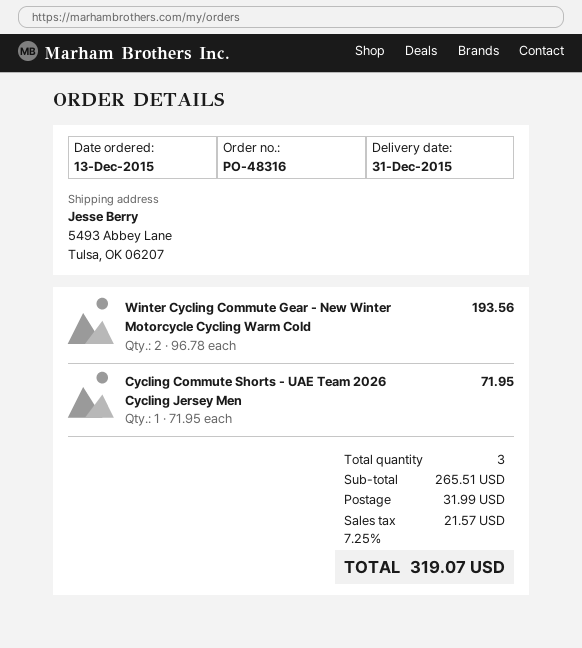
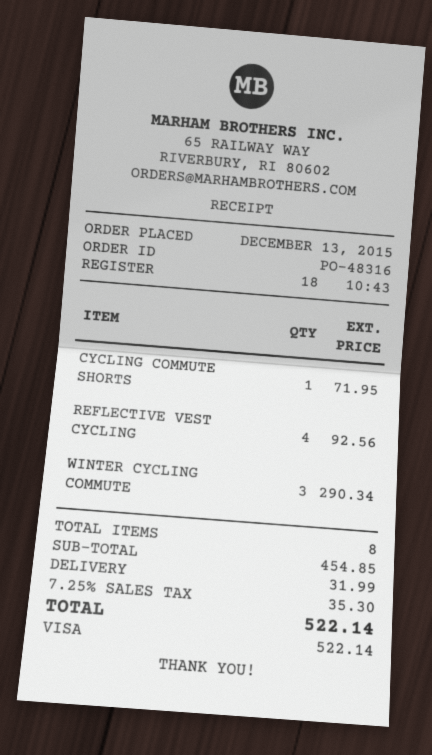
Winter Cycling Commute Gear - New Winter Motorcycle Cycling Warm Cold: 2 for 193.56 -> 3 for 290.34
REFLECTIVE VEST CYCLING: none -> 4 for 92.56
total quantity: 3 -> 8
subtotal: 265.51 -> 454.85
tax: 7.25% = 21.57 -> 7.25% = 35.30
total: 319.07 -> 522.14

